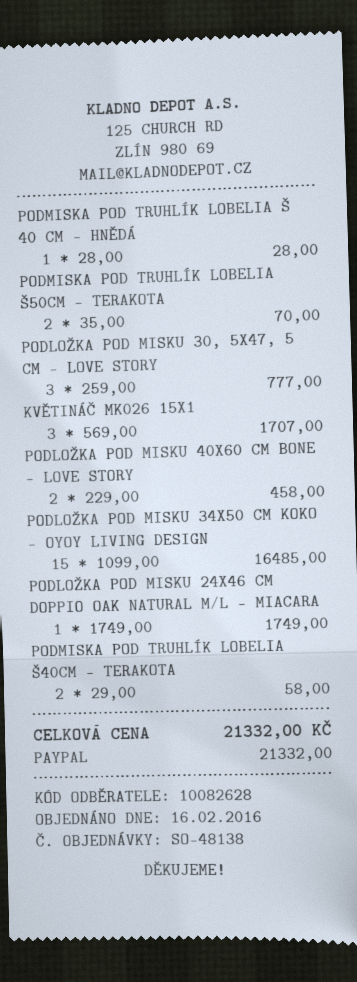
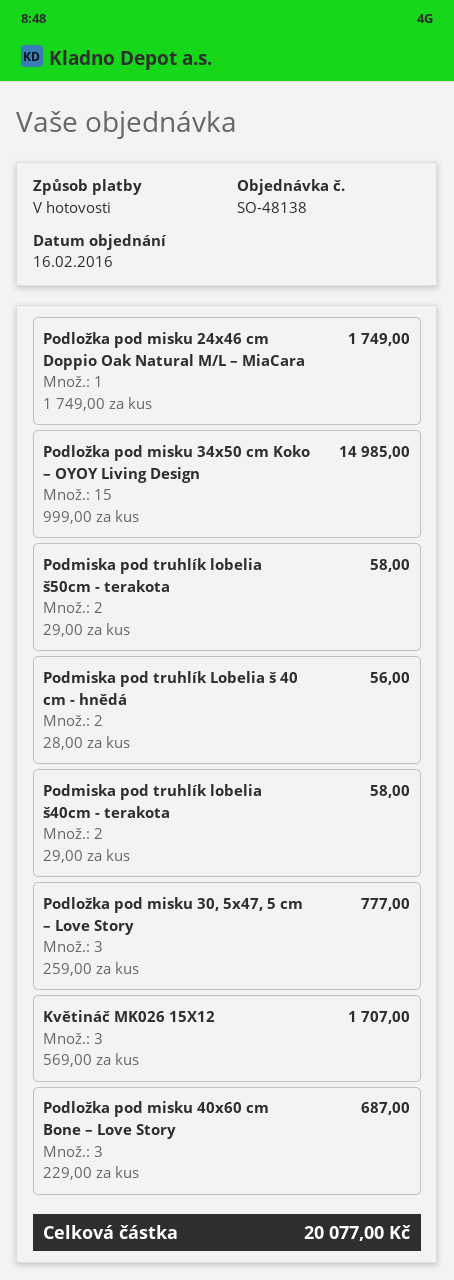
payment method: PayPal -> cash
PODMISKA POD TRUHLÍK LOBELIA Š 40 CM - HNĚDÁ: 1 x 28.00 = 28.00 -> 2 x 28.00 = 56.00
PODMISKA POD TRUHLÍK LOBELIA Š50CM - TERAKOTA: 2 x 35.00 = 70.00 -> 2 x 29.00 = 58.00
PODLOŽKA POD MISKU 40X60 CM BONE – LOVE STORY: 2 x 229.00 = 458.00 -> 3 x 229.00 = 687.00
PODLOŽKA POD MISKU 34X50 CM KOKO – OYOY LIVING DESIGN: 15 x 1099.00 = 16485.00 -> 15 x 999.00 = 14985.00
total: 21332.00 -> 20077.00

